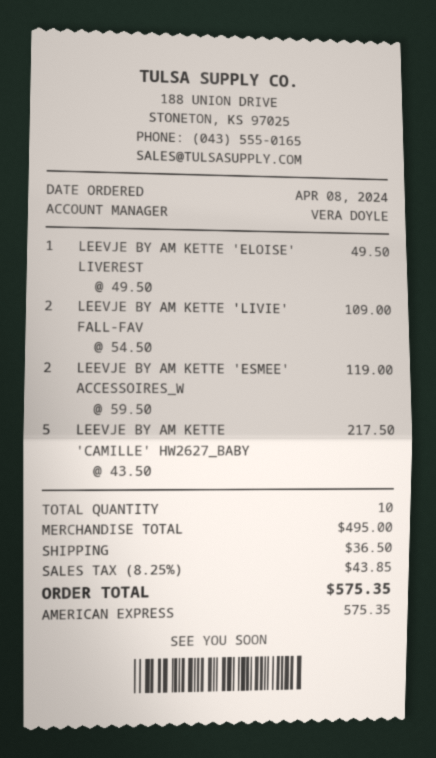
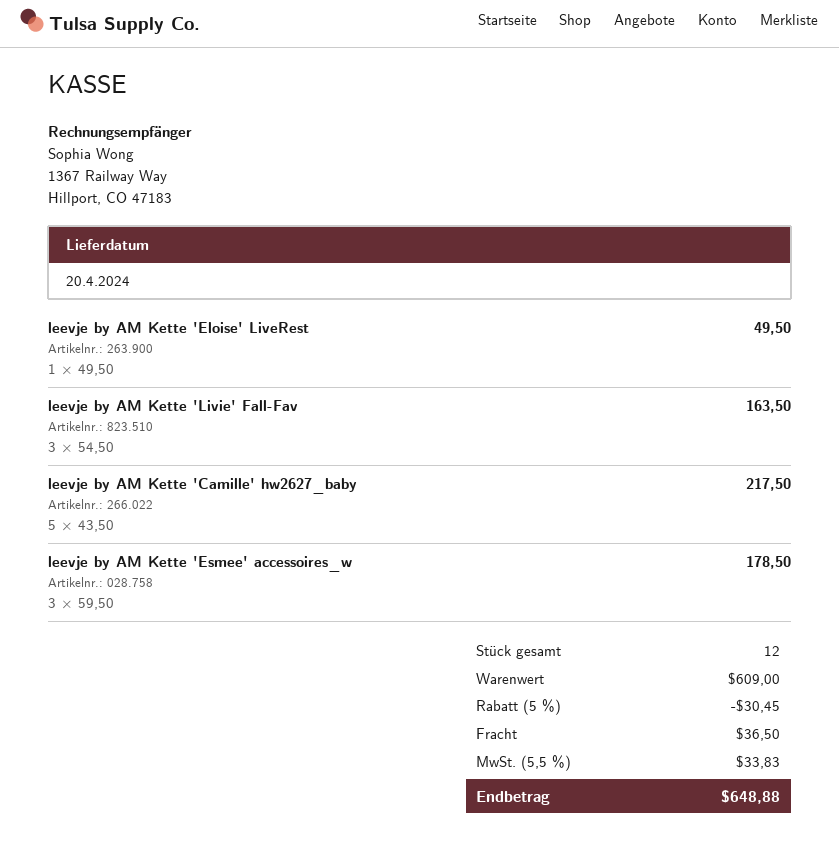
LEEVJE BY AM KETTE 'LIVIE' FALL-FAV: 2 x 54.50 = 109.00 -> 3 x 54.50 = 163.50
LEEVJE BY AM KETTE 'ESMEE' ACCESSOIRES_W: 2 x 59.50 = 119.00 -> 3 x 59.50 = 178.50
total quantity: 10 -> 12
subtotal: 495.00 -> 609.00
discount: none -> 5% = 30.45
tax: 8.25% = 43.85 -> 5.5% = 33.83
total: 575.35 -> 648.88

